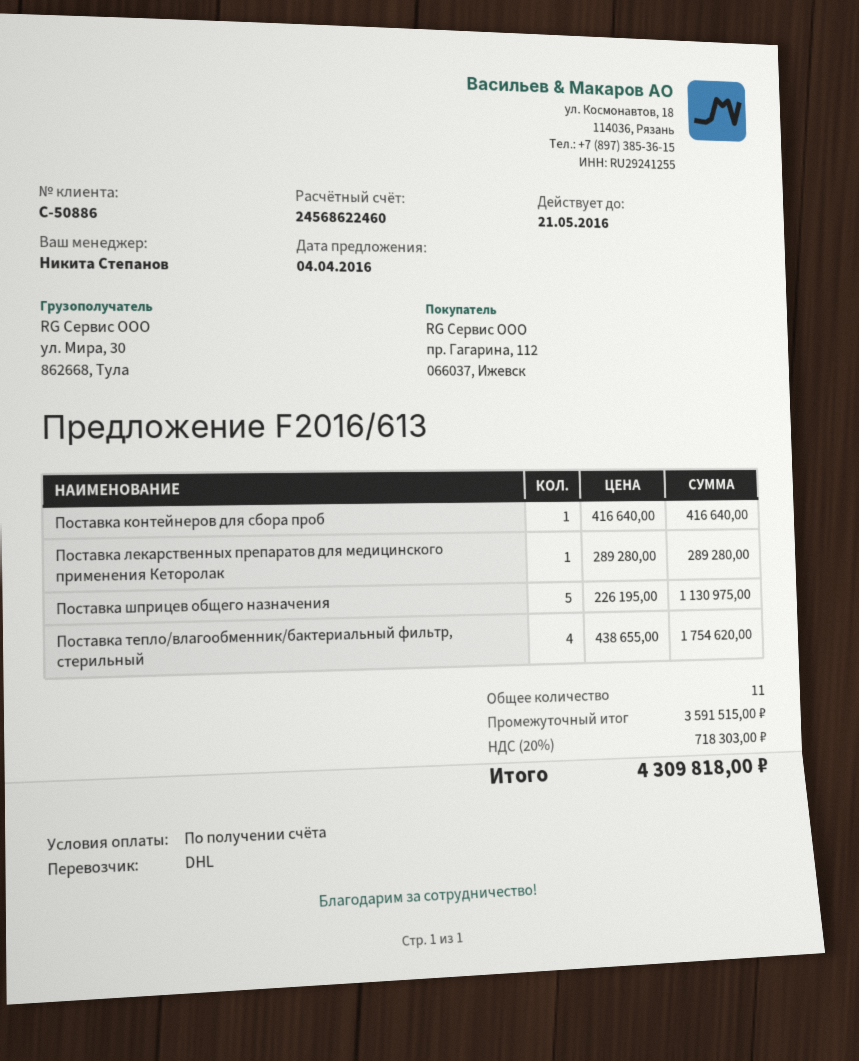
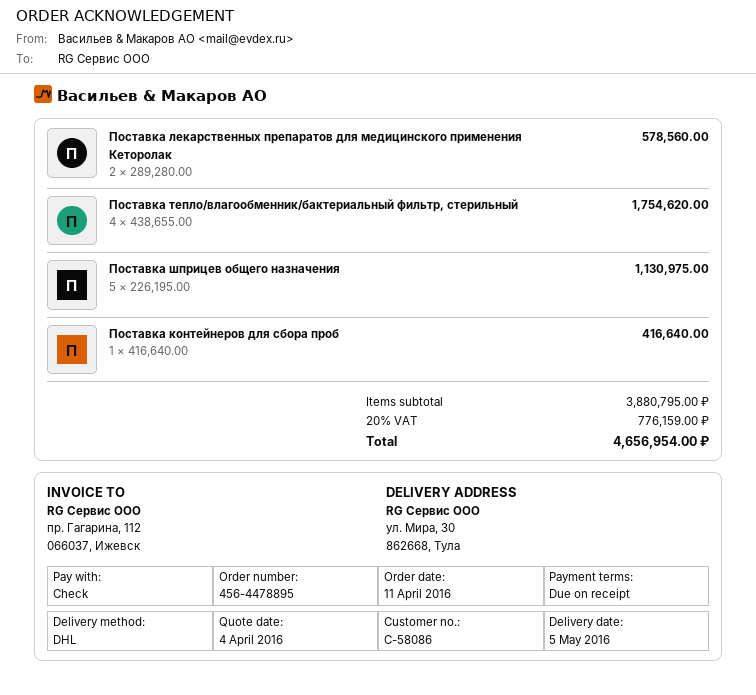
customer number: C-50886 -> C-58086
Поставка лекарственных препаратов для медицинского применения Кеторолак: 1 x 289280.00 = 289280.00 -> 2 x 289280.00 = 578560.00
subtotal: 3591515.00 -> 3880795.00
tax: 20% = 718303.00 -> 20% = 776159.00
total: 4309818.00 -> 4656954.00

